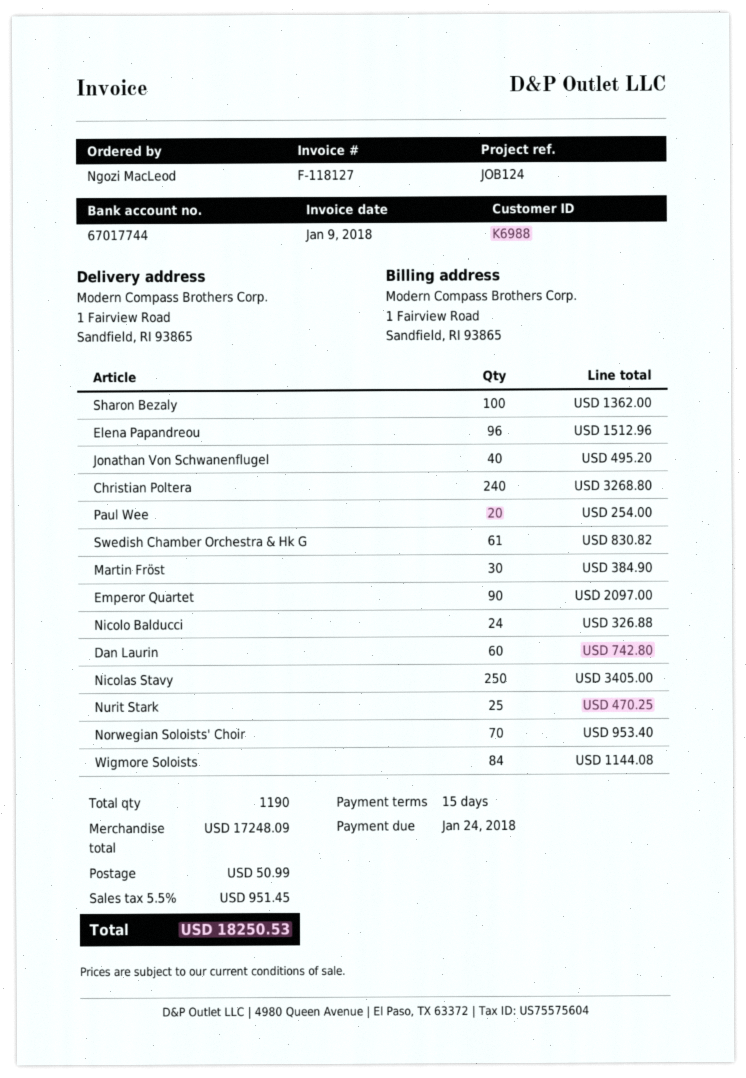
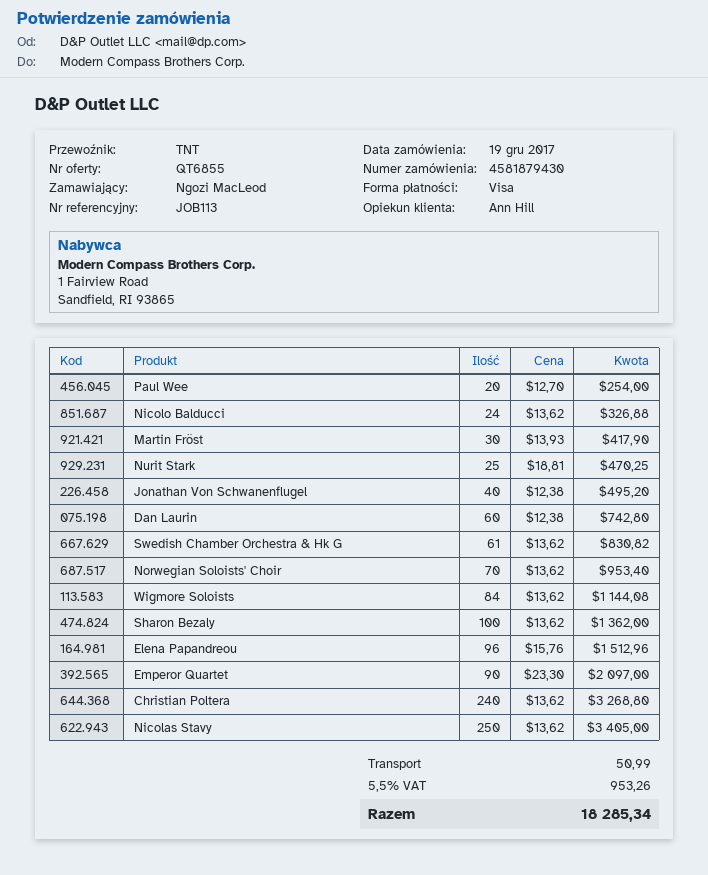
reference: JOB124 -> JOB113
Martin Fröst: 30 for 384.90 -> 30 for 417.90
tax: 5.5% = 951.45 -> 5.5% = 953.26
total: 18250.53 -> 18285.34

